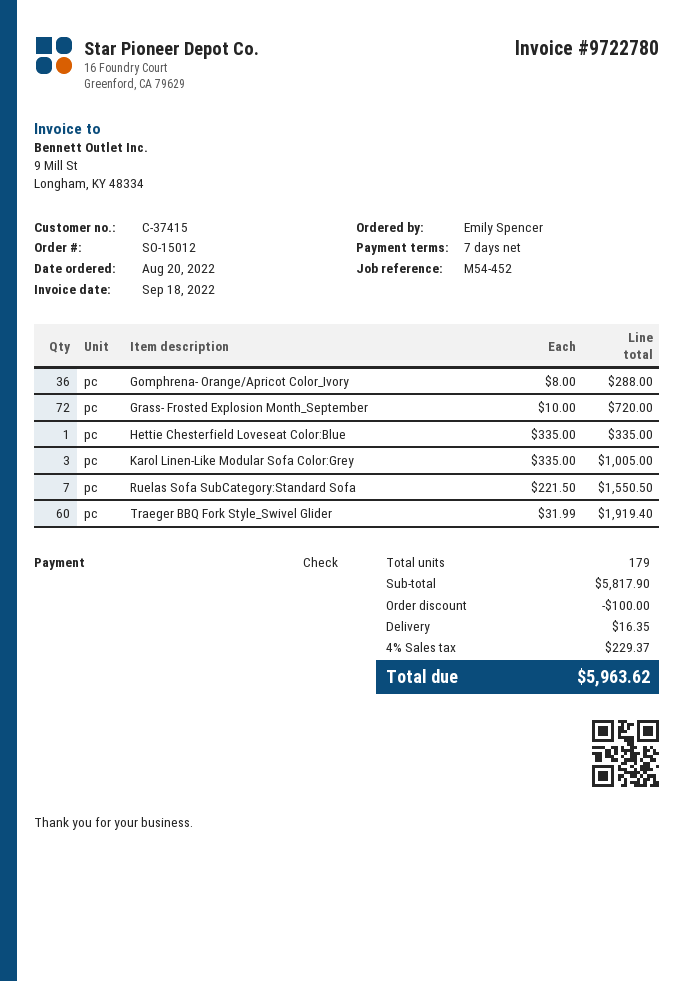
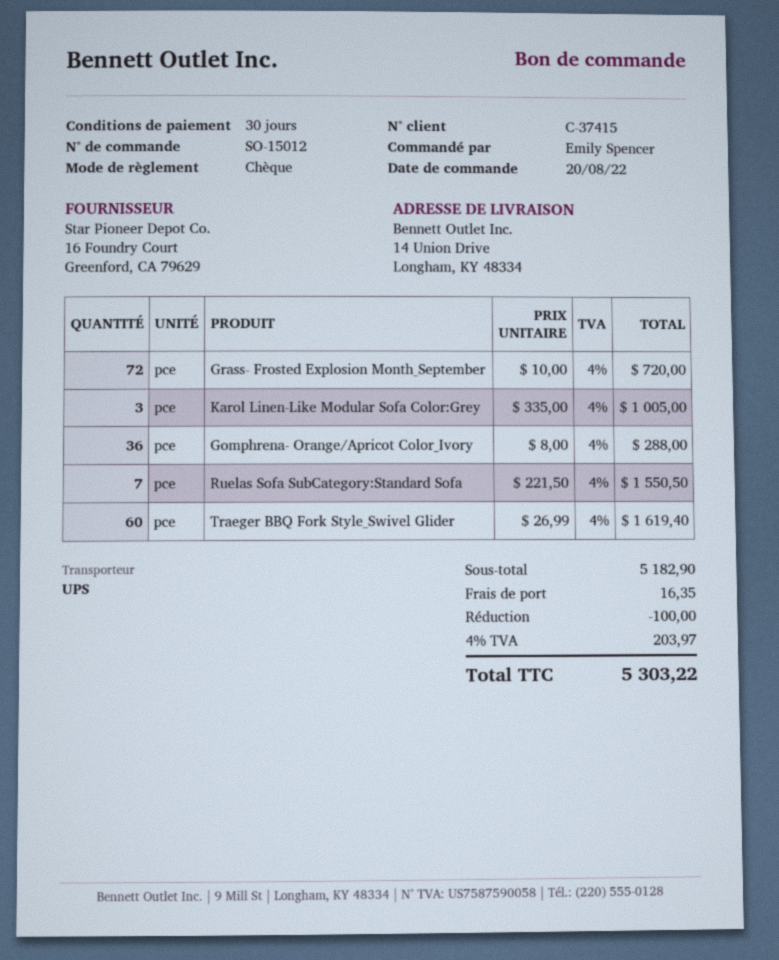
payment terms: 7 days -> 30 days
Hettie Chesterfield Loveseat Color:Blue: 1 x 335.00 = 335.00 -> none
Traeger BBQ Fork Style_Swivel Glider: 60 x 31.99 = 1919.40 -> 60 x 26.99 = 1619.40
subtotal: 5817.90 -> 5182.90
tax: 4% = 229.37 -> 4% = 203.97
total: 5963.62 -> 5303.22

